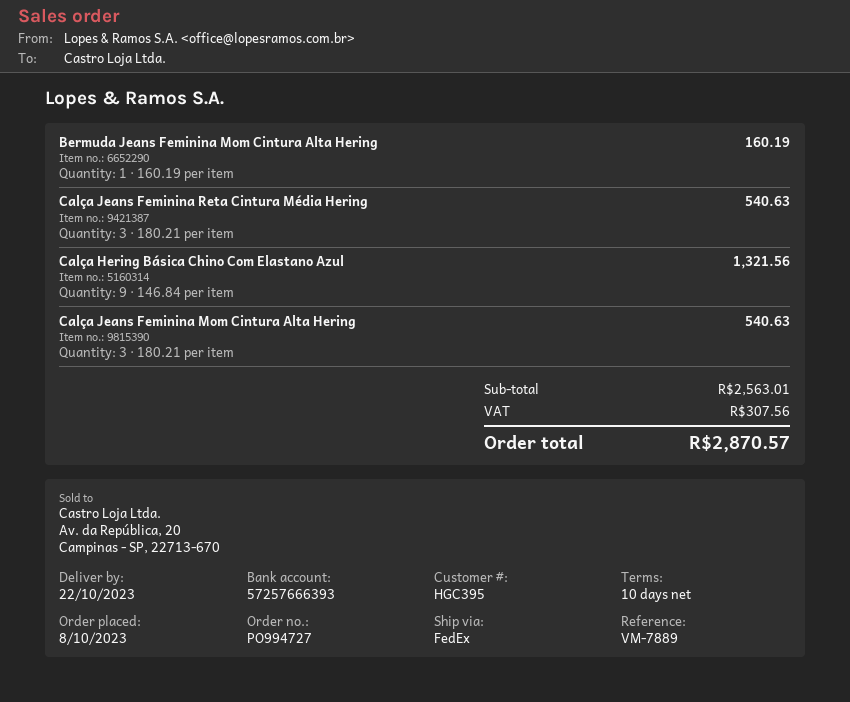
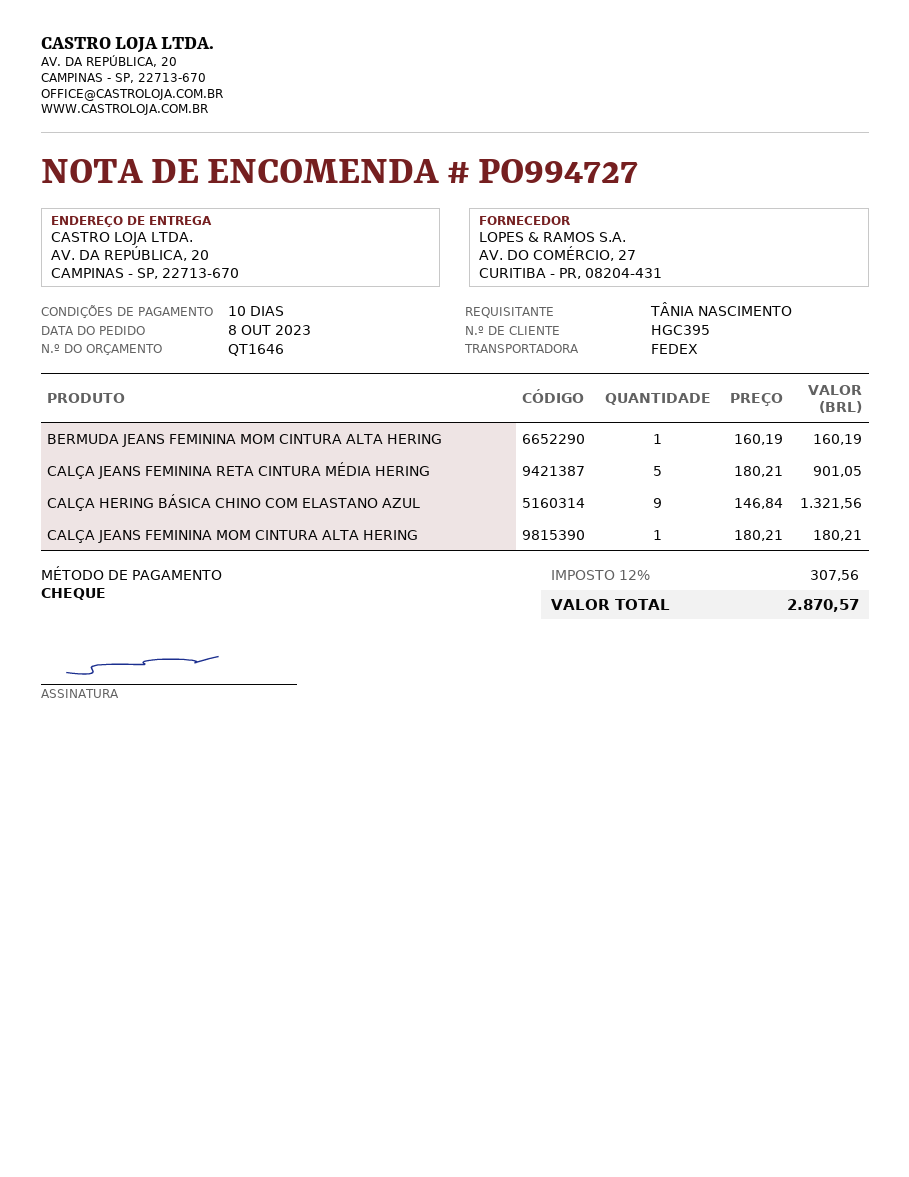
Calça Jeans Feminina Reta Cintura Média Hering: 3 x 180.21 = 540.63 -> 5 x 180.21 = 901.05
Calça Jeans Feminina Mom Cintura Alta Hering: 3 x 180.21 = 540.63 -> 1 x 180.21 = 180.21

